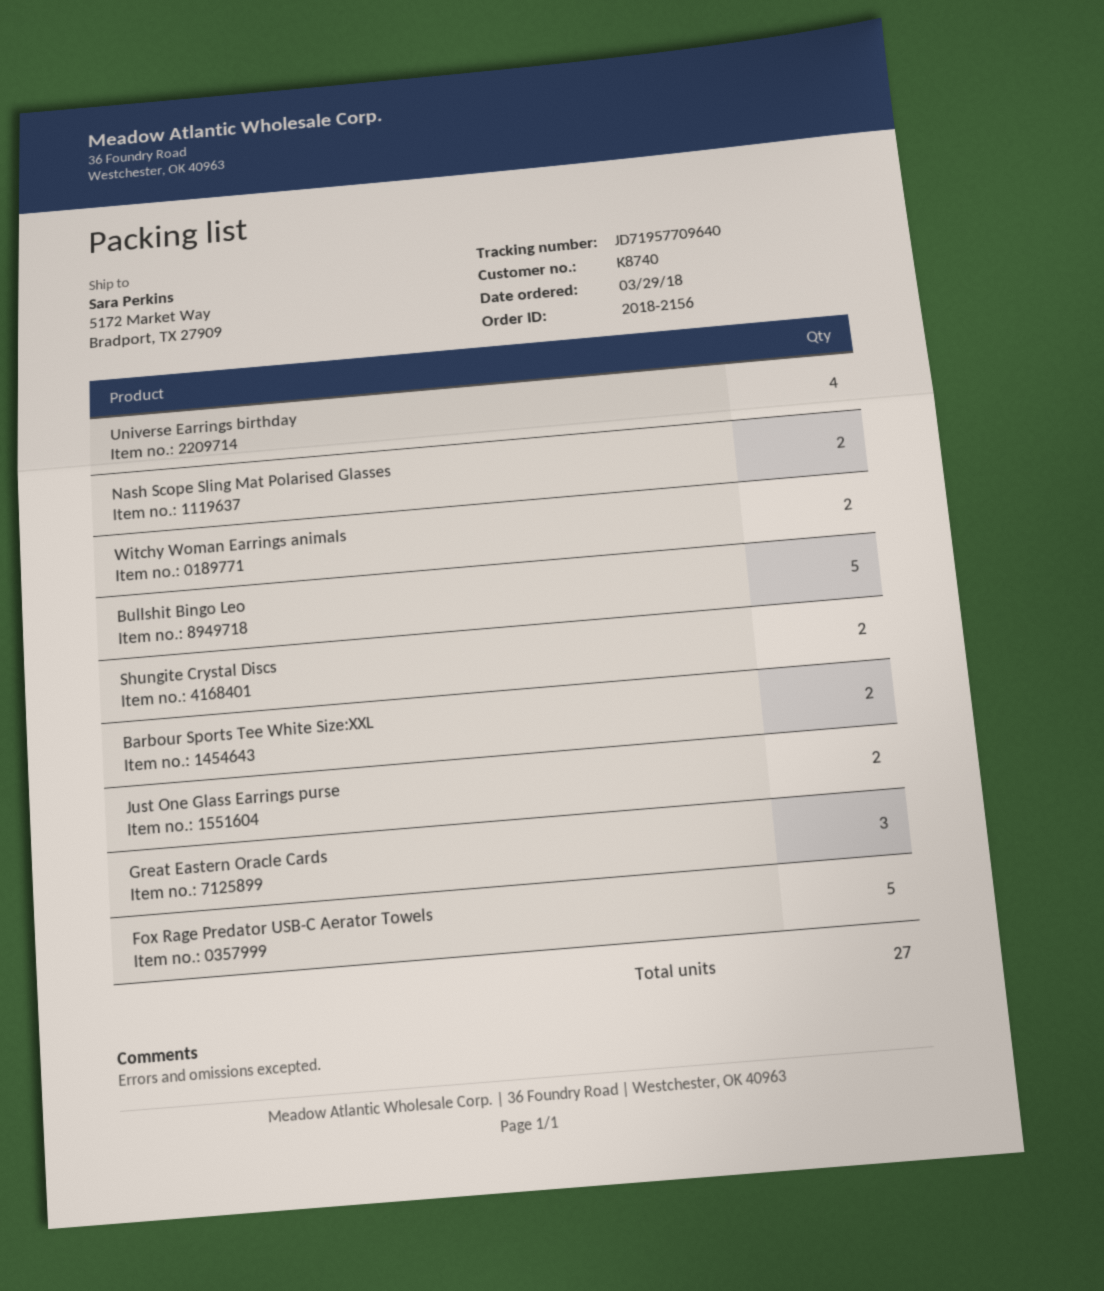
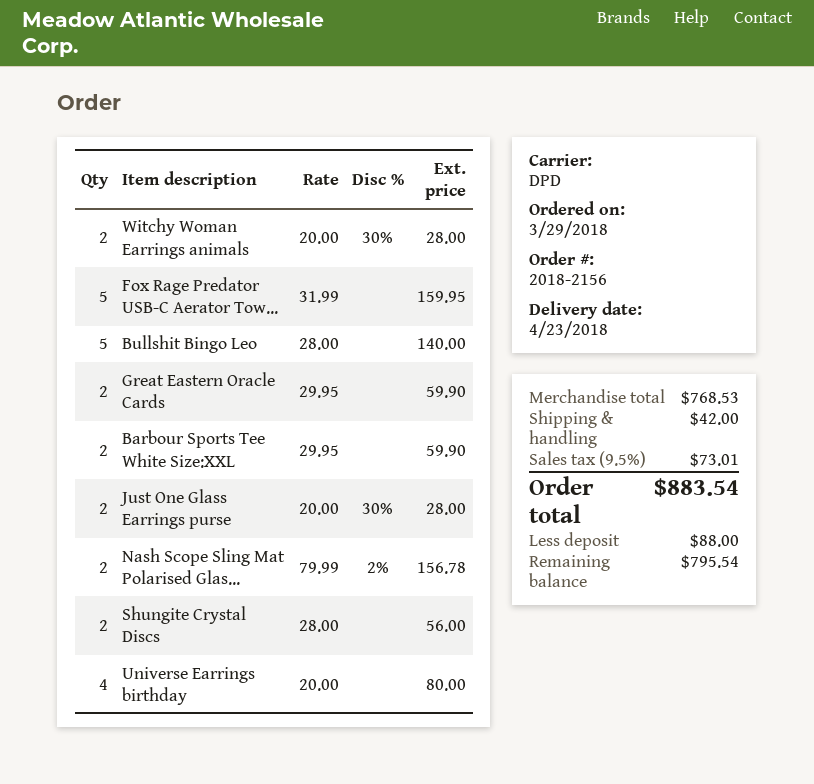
Great Eastern Oracle Cards: 3 -> 2

